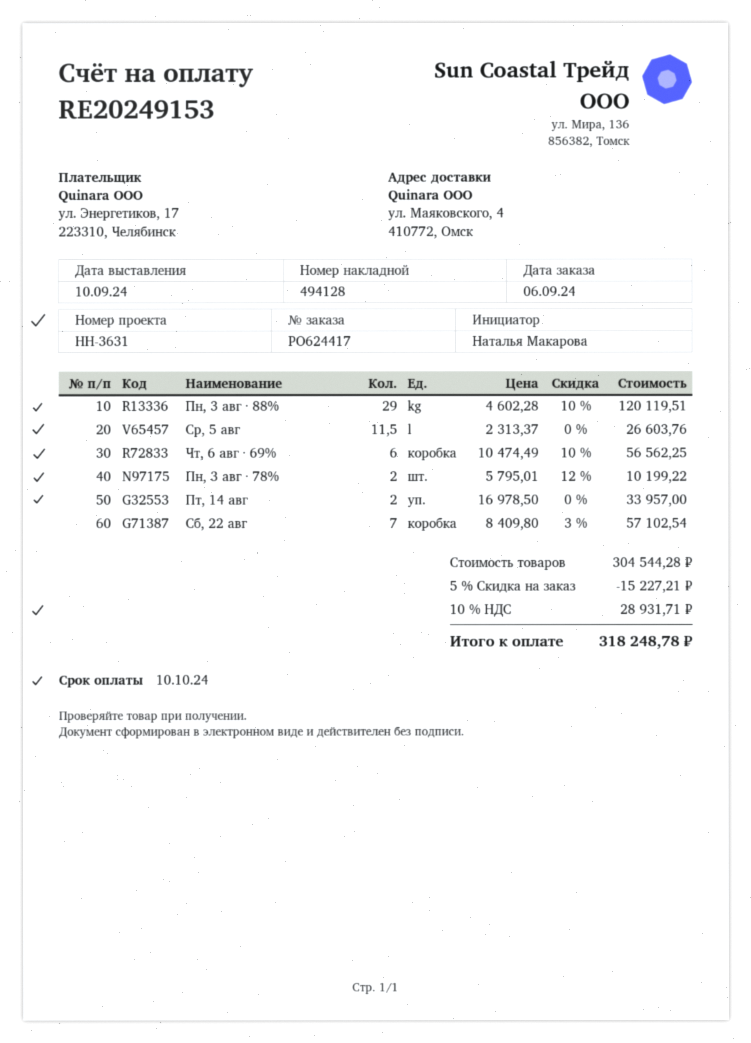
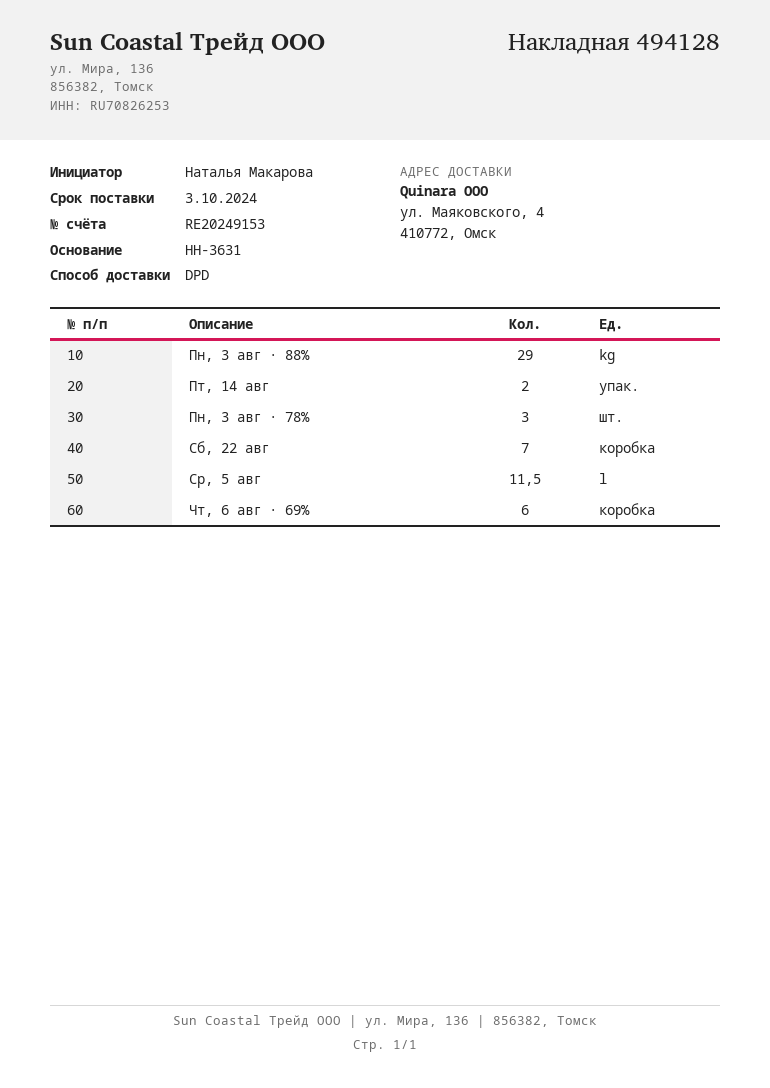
Пн, 3 авг · 78%: 2 -> 3

